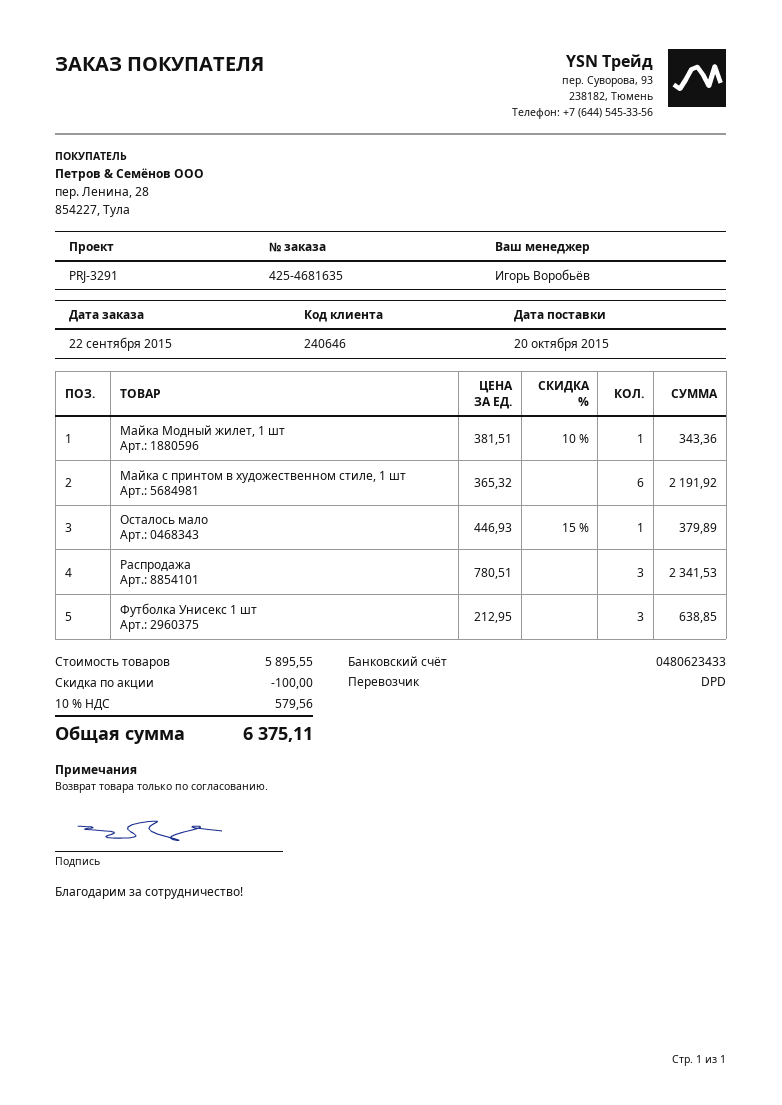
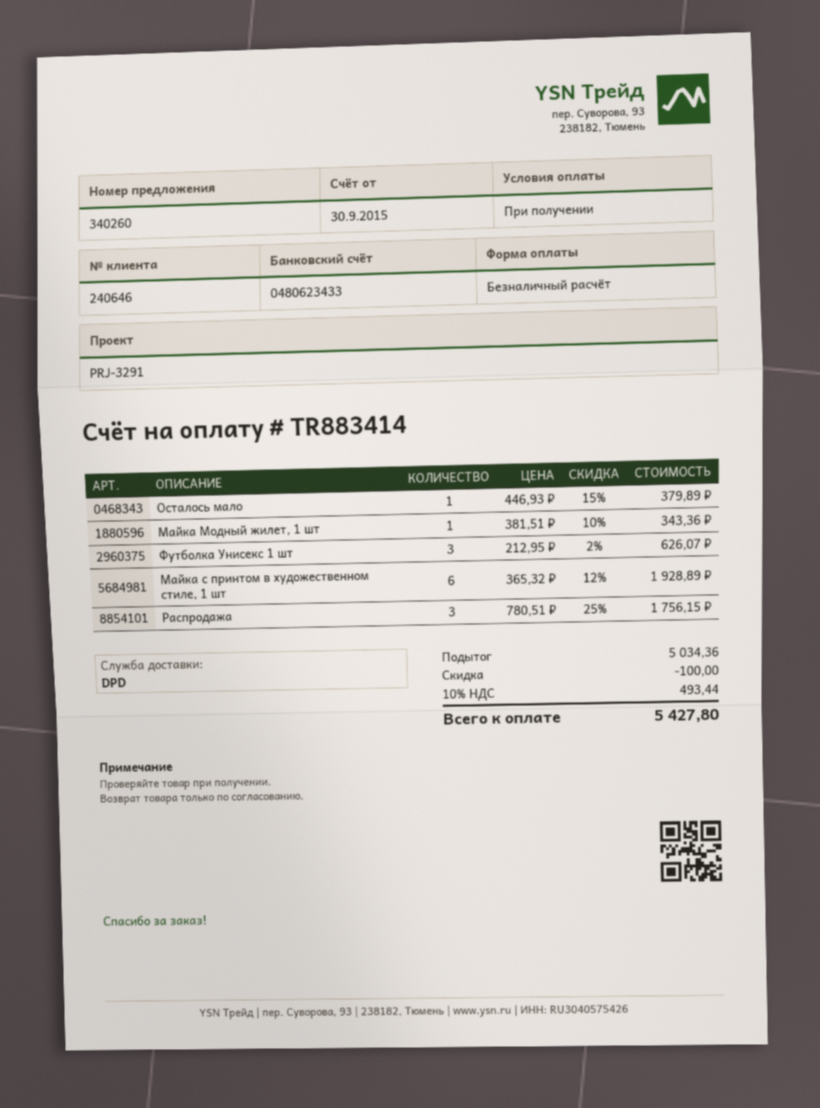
Майка с принтом в художественном стиле, 1 шт: 6 x 365.32 = 2191.92 -> 6 x 365.32 - 12% = 1928.89
Распродажа: 3 x 780.51 = 2341.53 -> 3 x 780.51 - 25% = 1756.15
Футболка Унисекс 1 шт: 3 x 212.95 = 638.85 -> 3 x 212.95 - 2% = 626.07
subtotal: 5895.55 -> 5034.36
tax: 10% = 579.56 -> 10% = 493.44
total: 6375.11 -> 5427.80

